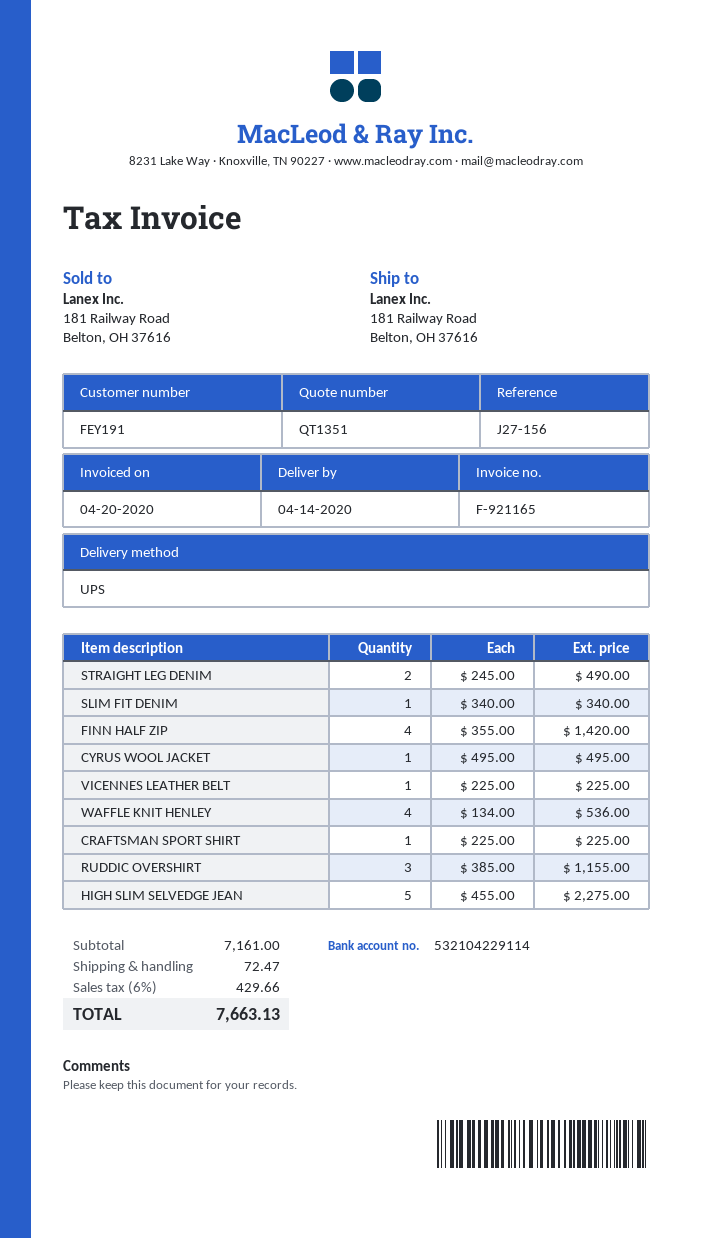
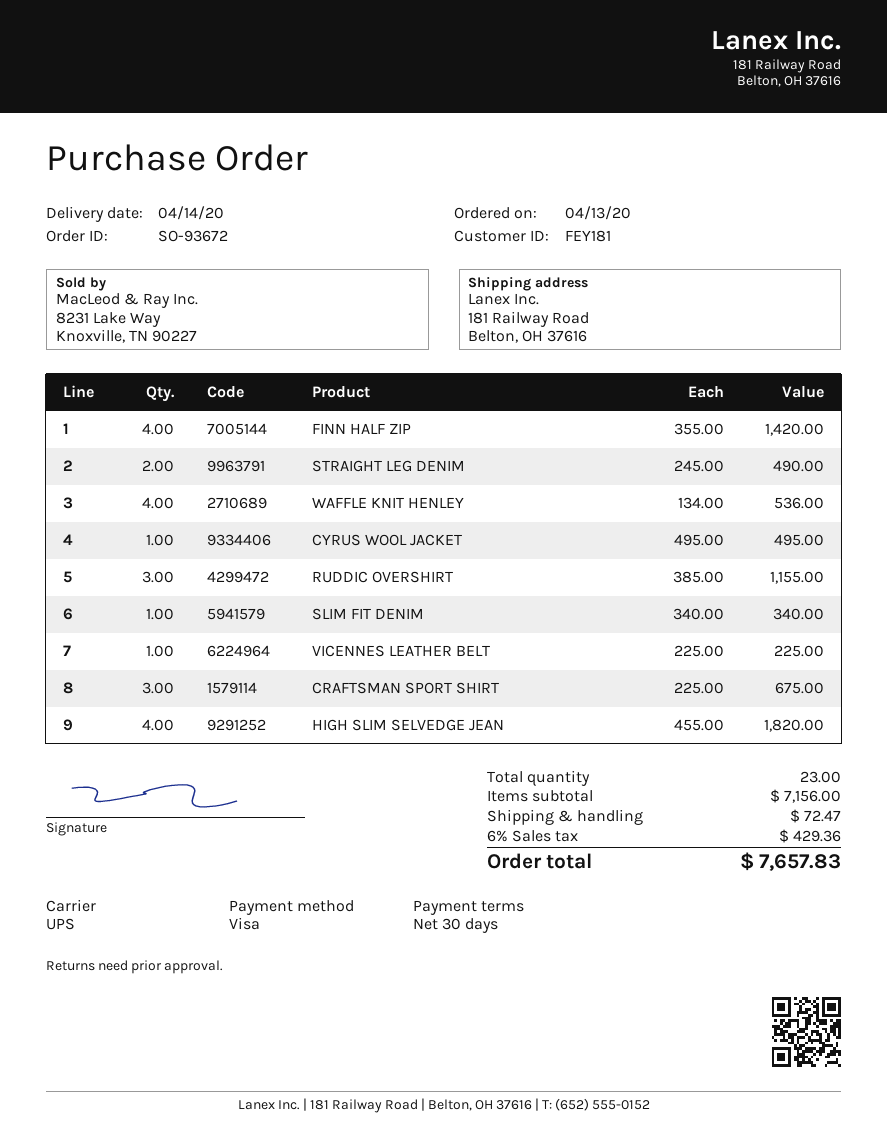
customer number: FEY191 -> FEY181
CRAFTSMAN SPORT SHIRT: 1 x 225.00 = 225.00 -> 3 x 225.00 = 675.00
HIGH SLIM SELVEDGE JEAN: 5 x 455.00 = 2275.00 -> 4 x 455.00 = 1820.00
subtotal: 7161.00 -> 7156.00
tax: 6% = 429.66 -> 6% = 429.36
total: 7663.13 -> 7657.83

